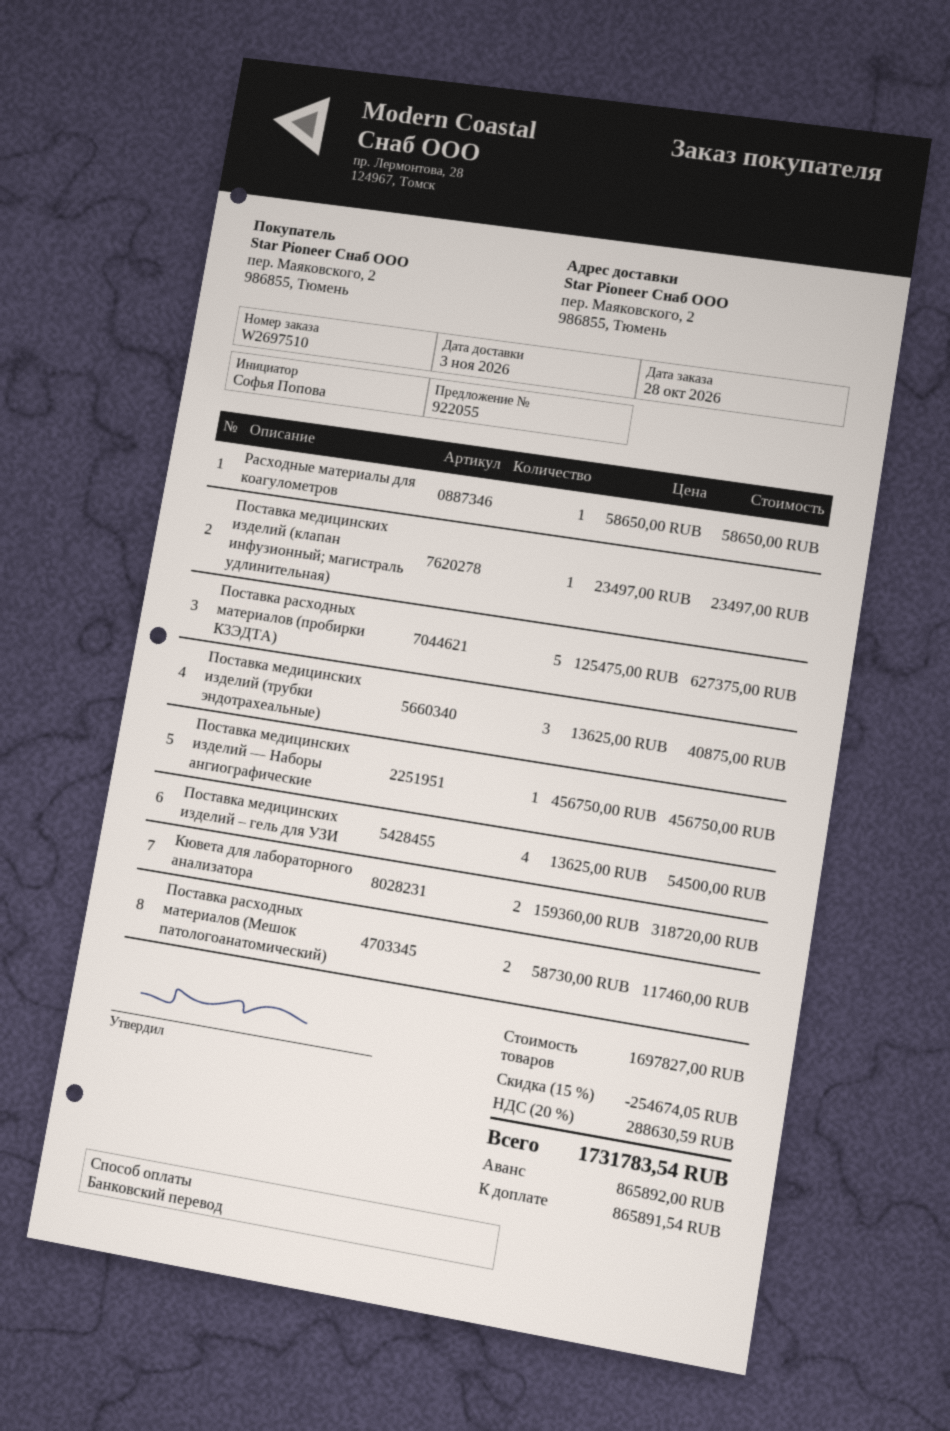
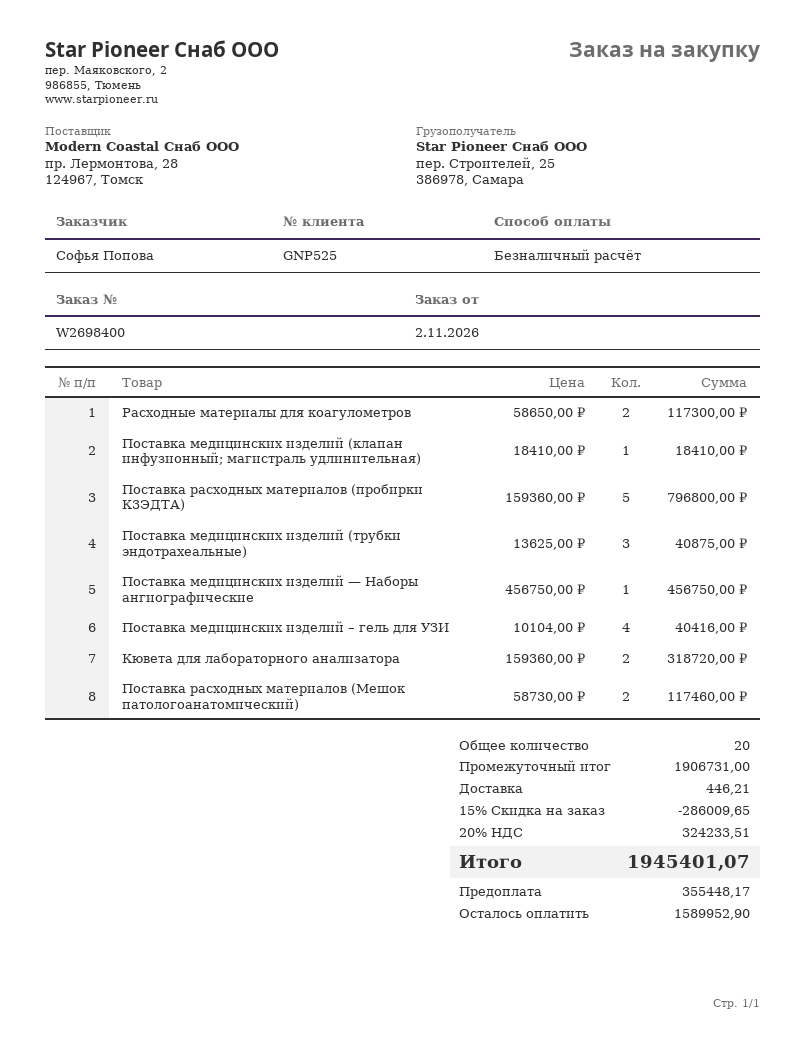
order number: W2697510 -> W2698400
order date: 2026-10-28 -> 2026-11-02
ship to: пер. Маяковского, 2, 986855, Тюмень -> пер. Строителей, 25, 386978, Самара
Расходные материалы для коагулометров: 1 x 58650.00 = 58650.00 -> 2 x 58650.00 = 117300.00
Поставка медицинских изделий (клапан инфузионный; магистраль удлинительная): 1 x 23497.00 = 23497.00 -> 1 x 18410.00 = 18410.00
Поставка расходных материалов (пробирки К3ЭДТА): 5 x 125475.00 = 627375.00 -> 5 x 159360.00 = 796800.00
Поставка медицинских изделий – гель для УЗИ: 4 x 13625.00 = 54500.00 -> 4 x 10104.00 = 40416.00
subtotal: 1697827.00 -> 1906731.00
discount: 15% = 254674.05 -> 15% = 286009.65
shipping: none -> 446.21
tax: 20% = 288630.59 -> 20% = 324233.51
total: 1731783.54 -> 1945401.07
deposit: 865892.00 -> 355448.17
balance: 865891.54 -> 1589952.90

